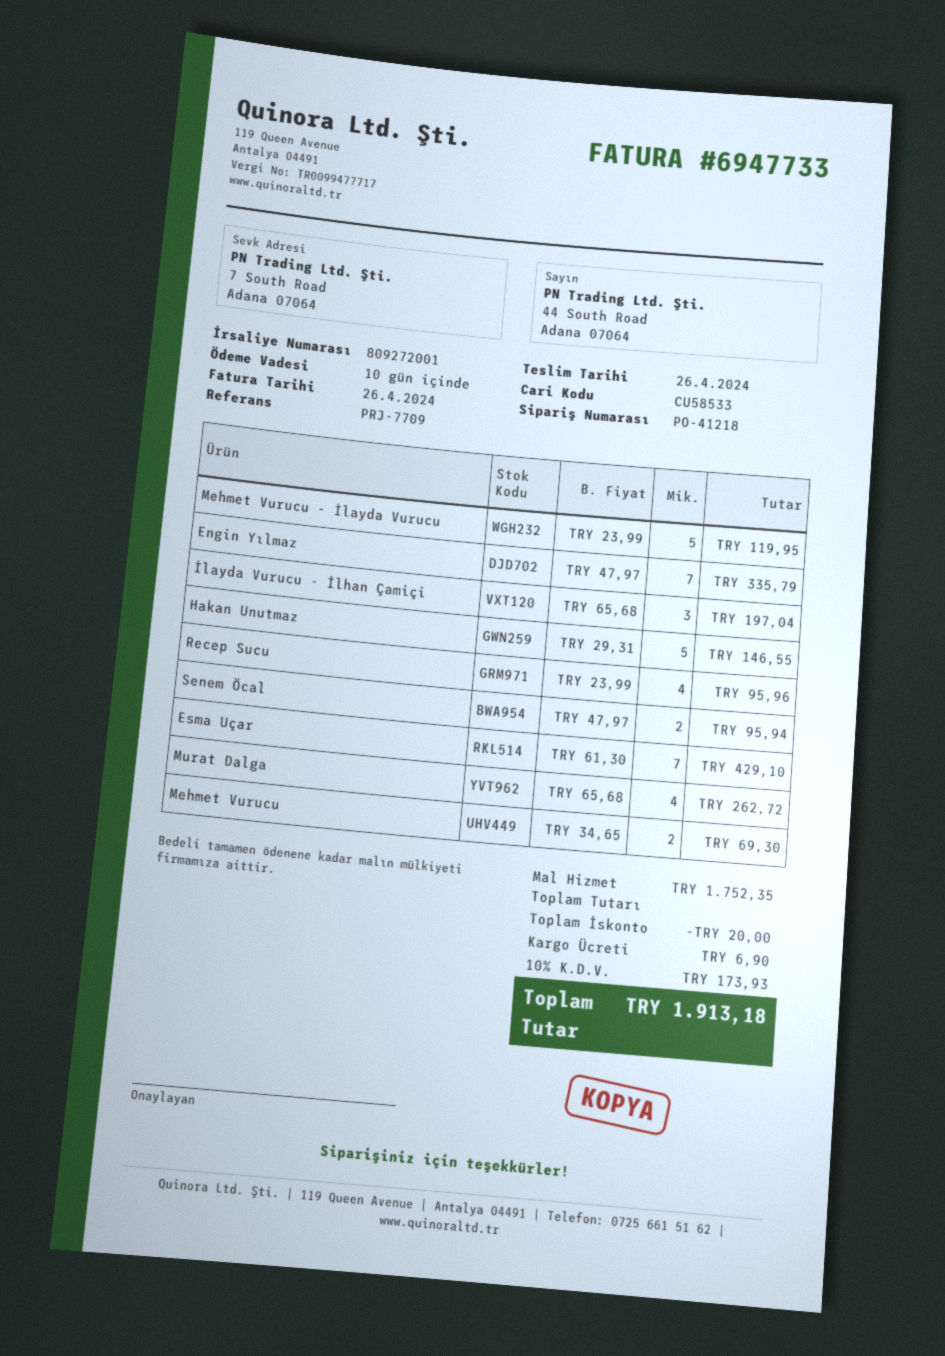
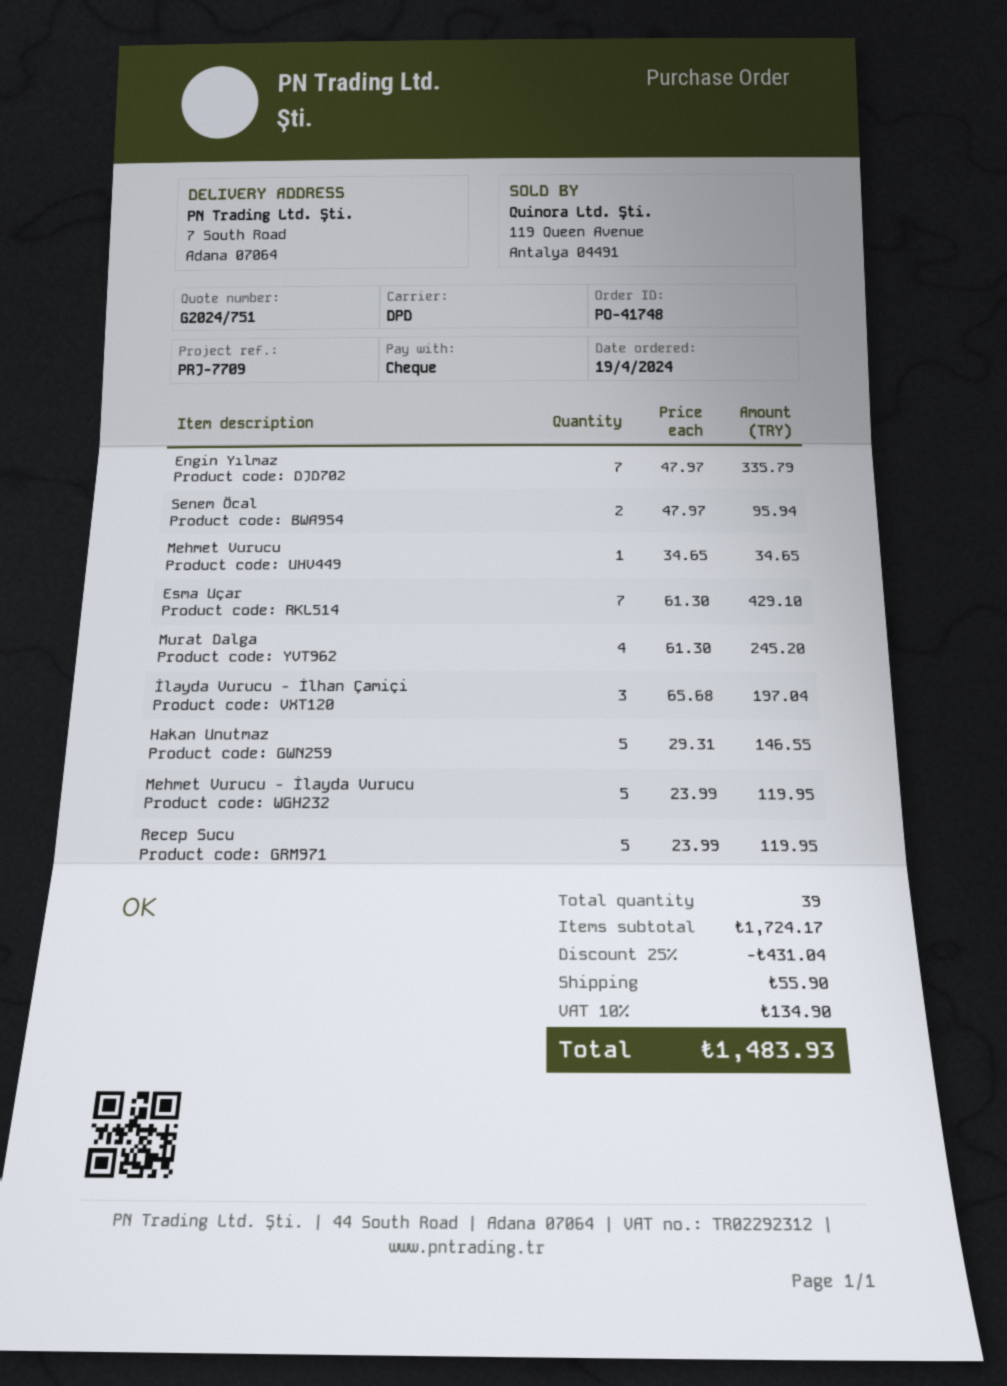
order number: PO-41218 -> PO-41748
Recep Sucu: 4 x 23.99 = 95.96 -> 5 x 23.99 = 119.95
Murat Dalga: 4 x 65.68 = 262.72 -> 4 x 61.30 = 245.20
Mehmet Vurucu: 2 x 34.65 = 69.30 -> 1 x 34.65 = 34.65
subtotal: 1752.35 -> 1724.17
discount: 20.00 -> 431.04
shipping: 6.90 -> 55.90
tax: 10% = 173.93 -> 10% = 134.90
total: 1913.18 -> 1483.93

